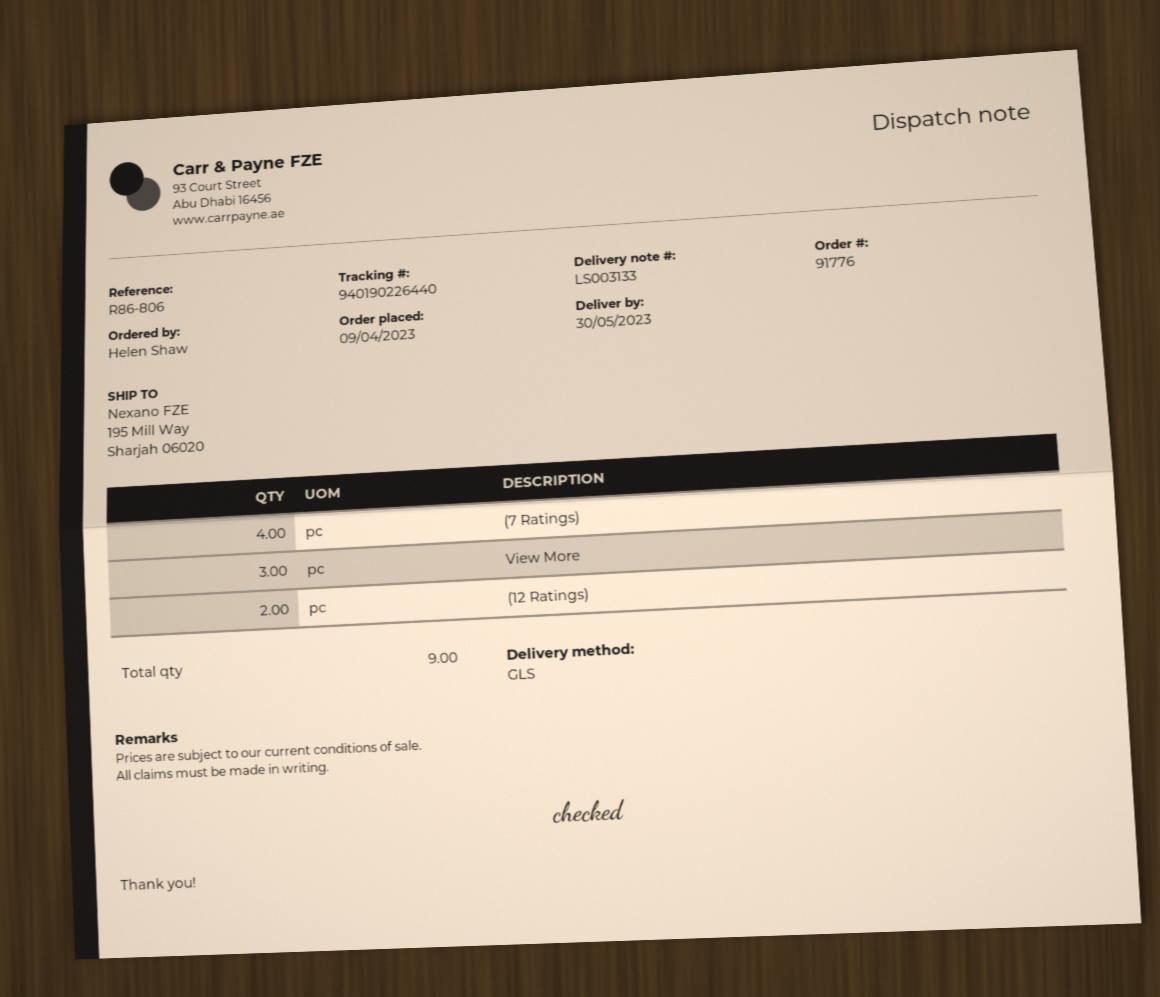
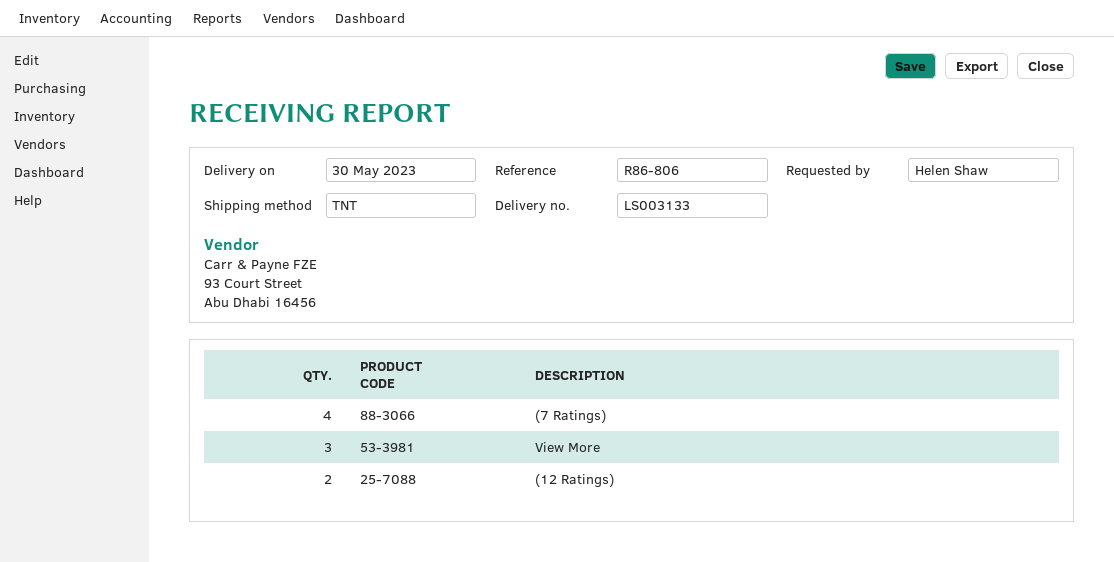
shipping method: GLS -> TNT

